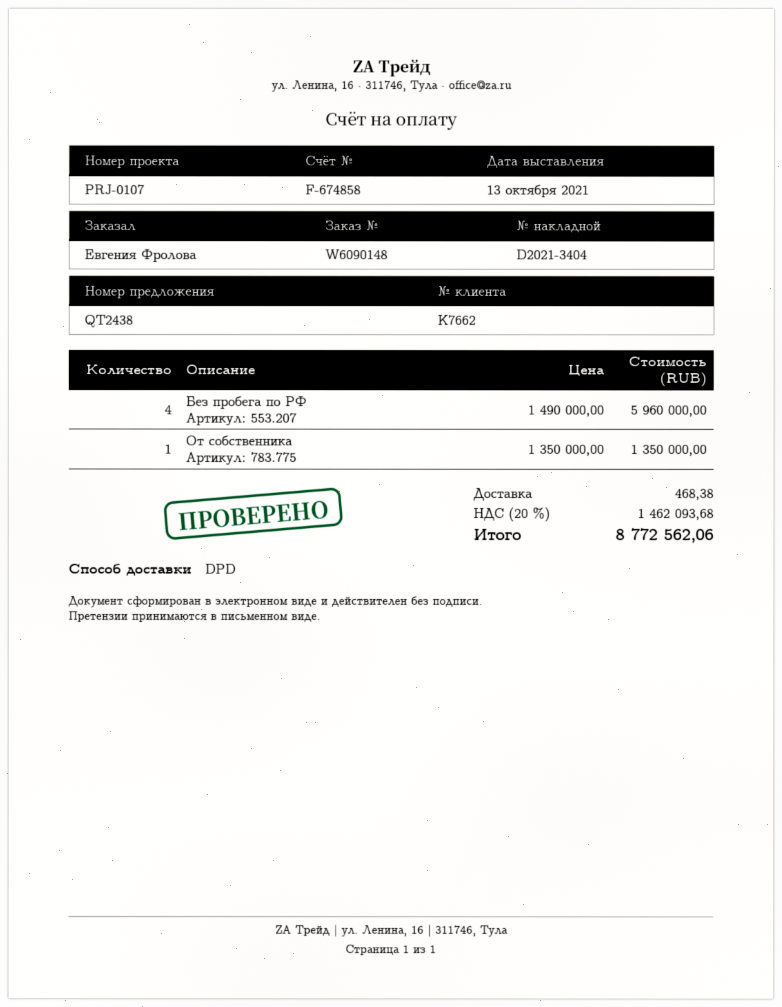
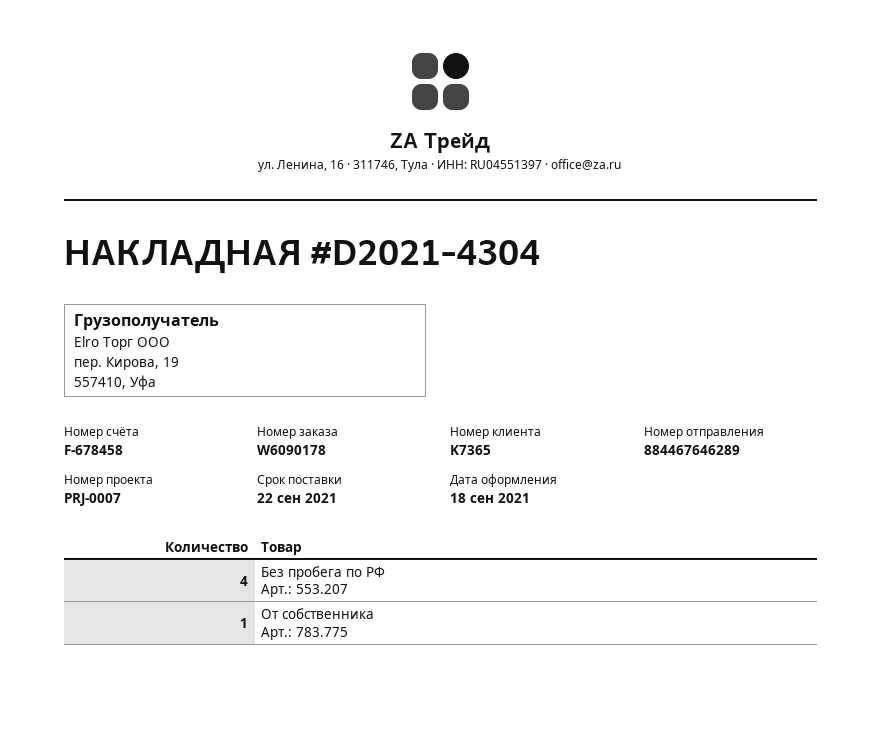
order number: W6090148 -> W6090178
delivery note number: D2021-3404 -> D2021-4304
invoice number: F-674858 -> F-678458
customer number: K7662 -> K7365
reference: PRJ-0107 -> PRJ-0007

